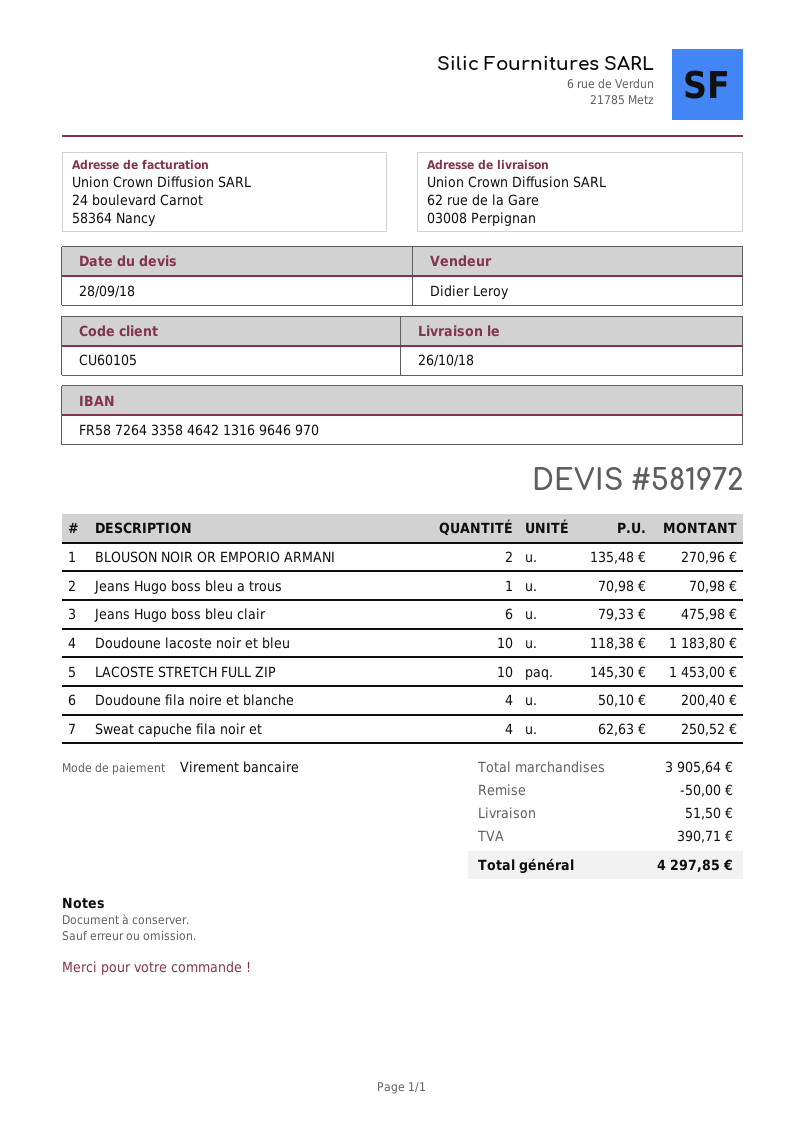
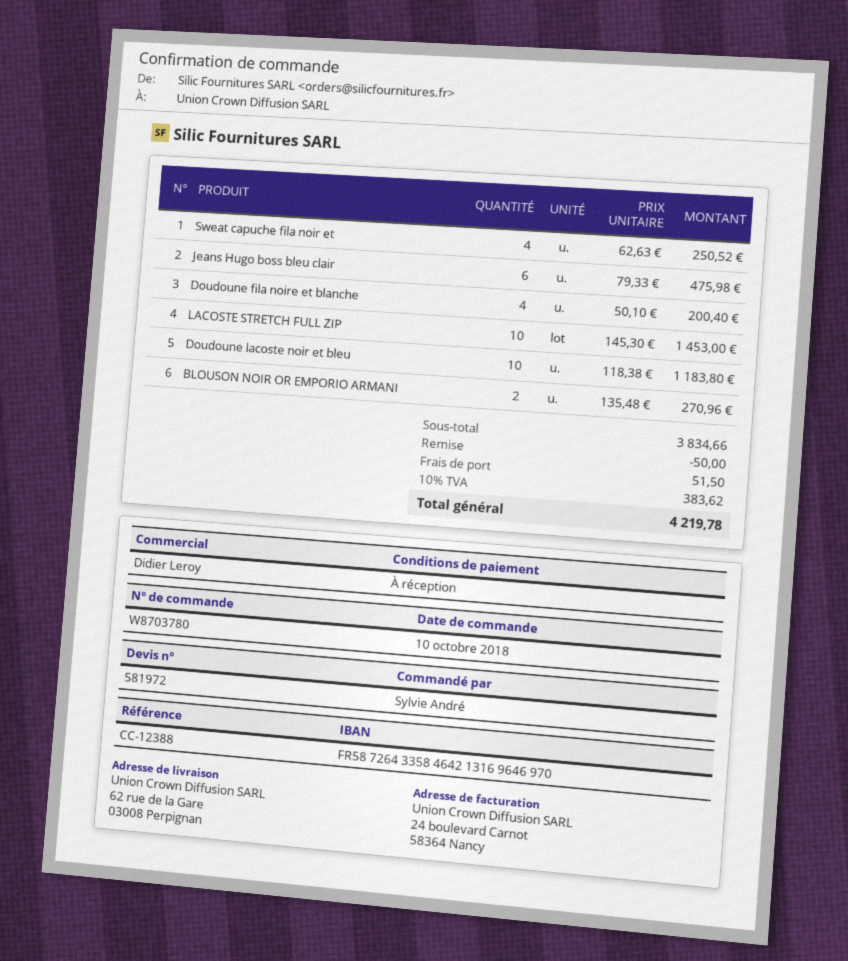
Jeans Hugo boss bleu a trous: 1 x 70.98 = 70.98 -> none
subtotal: 3905.64 -> 3834.66
tax: 390.71 -> 383.62
total: 4297.85 -> 4219.78

